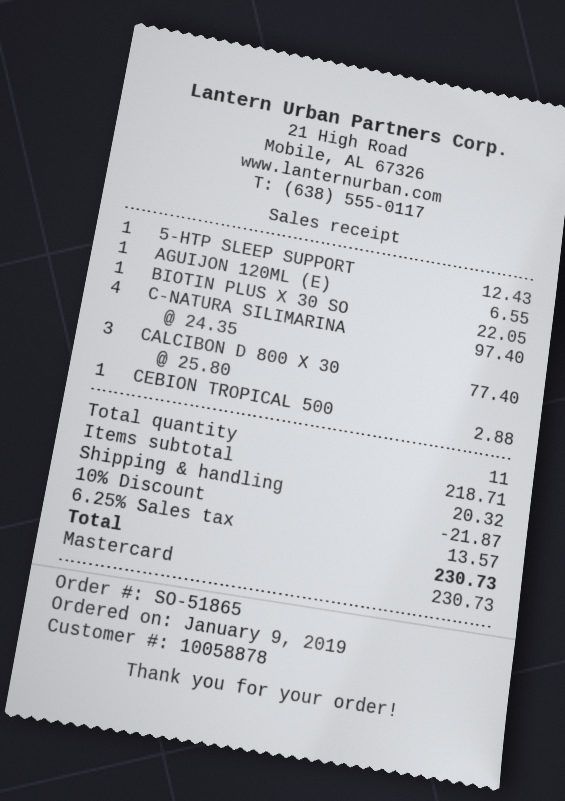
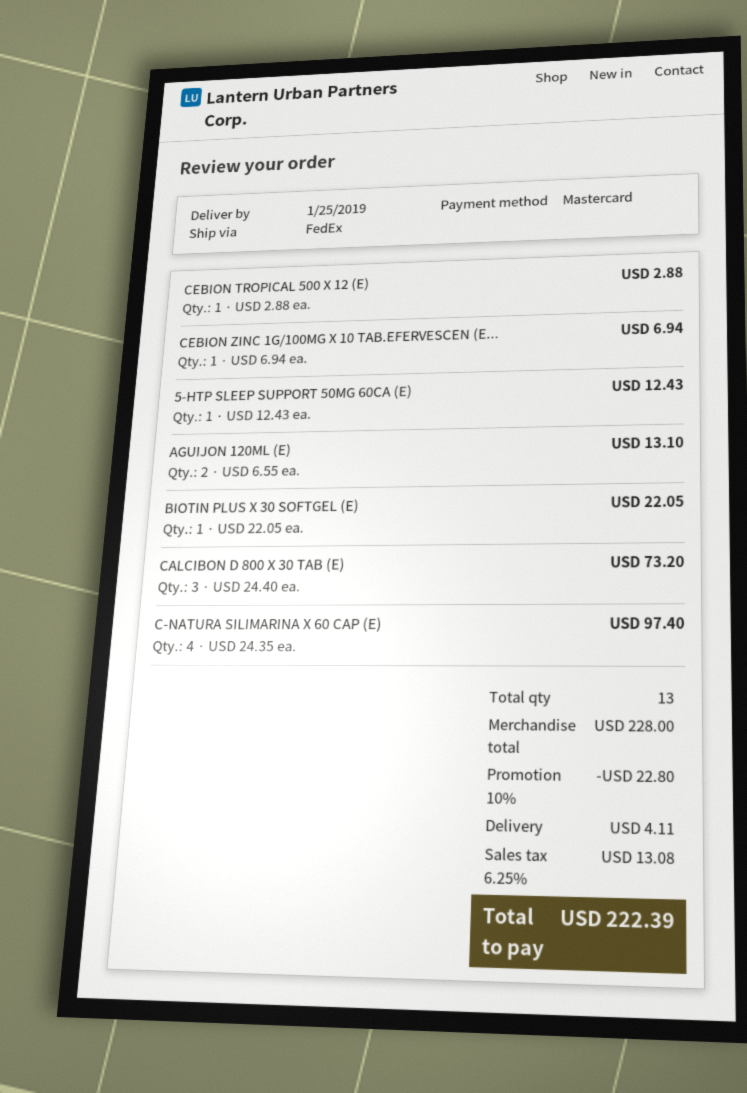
AGUIJON 120ML (E): 1 x 6.55 = 6.55 -> 2 x 6.55 = 13.10
CALCIBON D 800 X 30: 3 x 25.80 = 77.40 -> 3 x 24.40 = 73.20
CEBION ZINC 1G/100MG X 10 TAB.EFERVESCEN (E...: none -> 1 x 6.94 = 6.94
total quantity: 11 -> 13
subtotal: 218.71 -> 228.00
discount: 10% = 21.87 -> 10% = 22.80
shipping: 20.32 -> 4.11
tax: 6.25% = 13.57 -> 6.25% = 13.08
total: 230.73 -> 222.39

